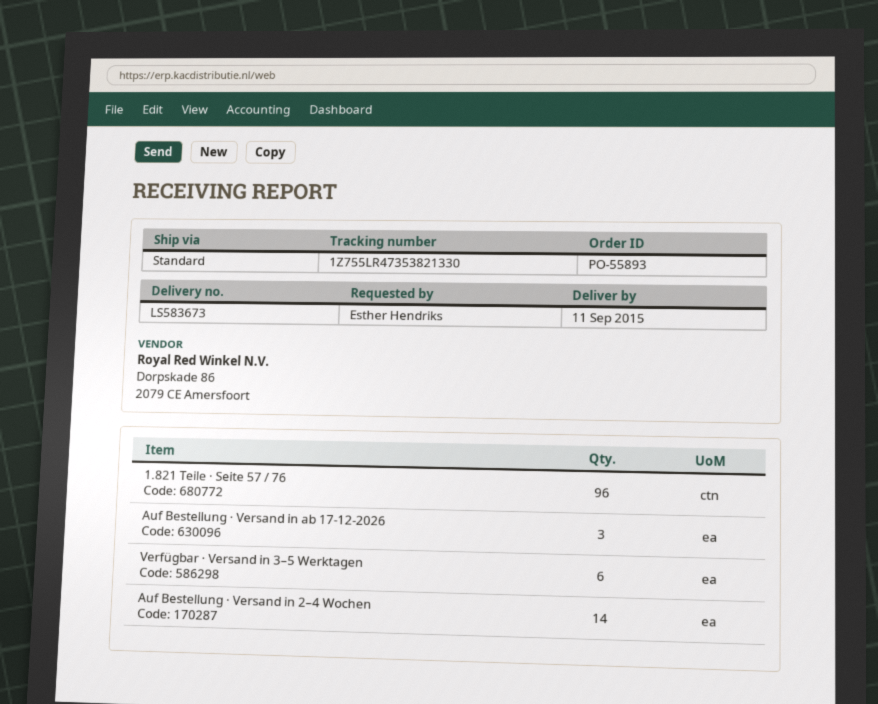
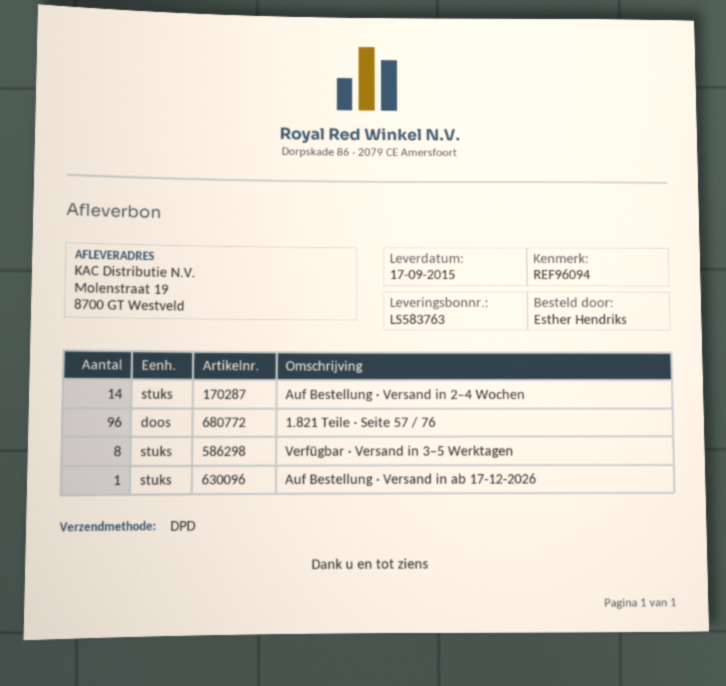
delivery note number: LS583673 -> LS583763
delivery date: 2015-09-11 -> 2015-09-17
shipping method: standard -> DPD
Auf Bestellung · Versand in ab 17-12-2026: 3 -> 1
Verfügbar · Versand in 3–5 Werktagen: 6 -> 8

